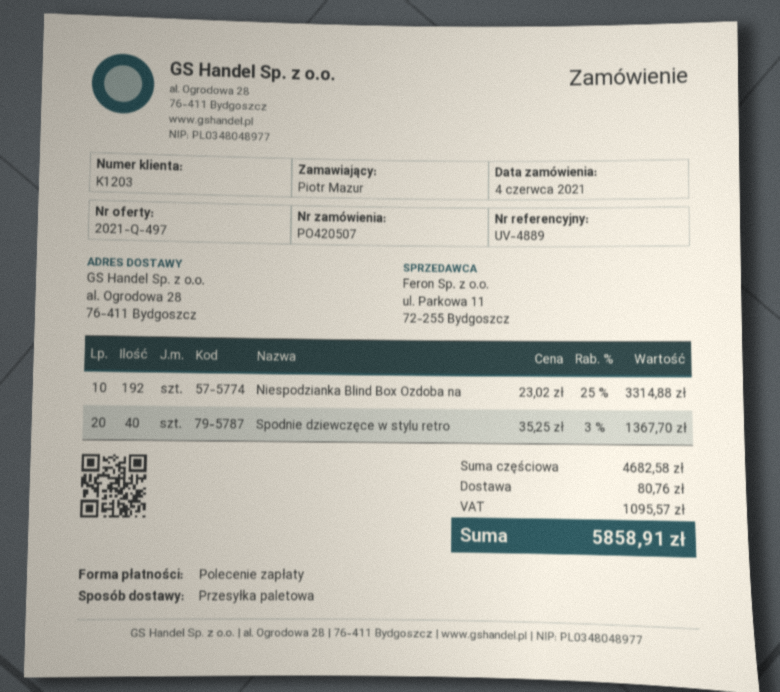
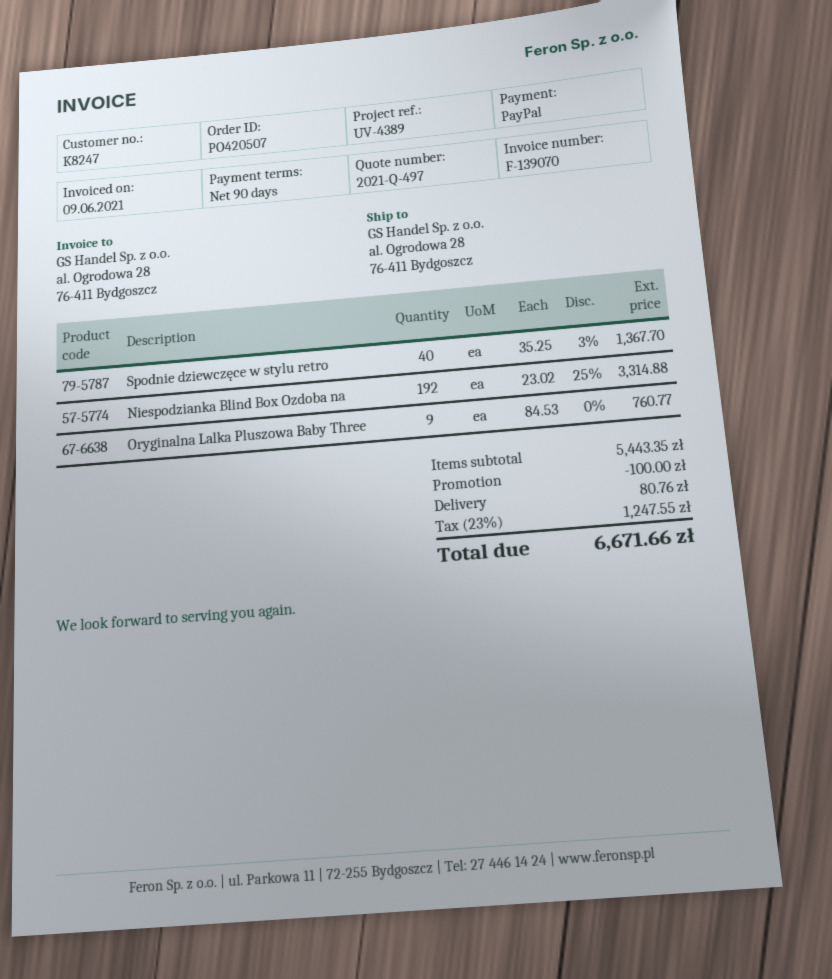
customer number: K1203 -> K8247
reference: UV-4889 -> UV-4389
payment method: direct debit -> PayPal
Oryginalna Lalka Pluszowa Baby Three: none -> 9 x 84.53 = 760.77
subtotal: 4682.58 -> 5443.35
discount: none -> 100.00
tax: 1095.57 -> 1247.55
total: 5858.91 -> 6671.66

